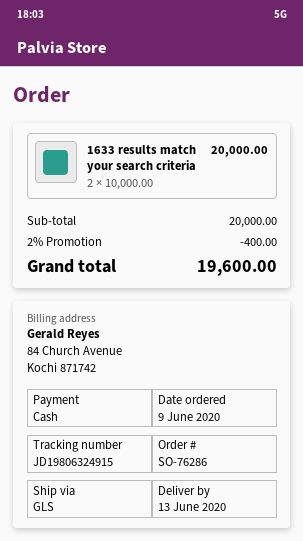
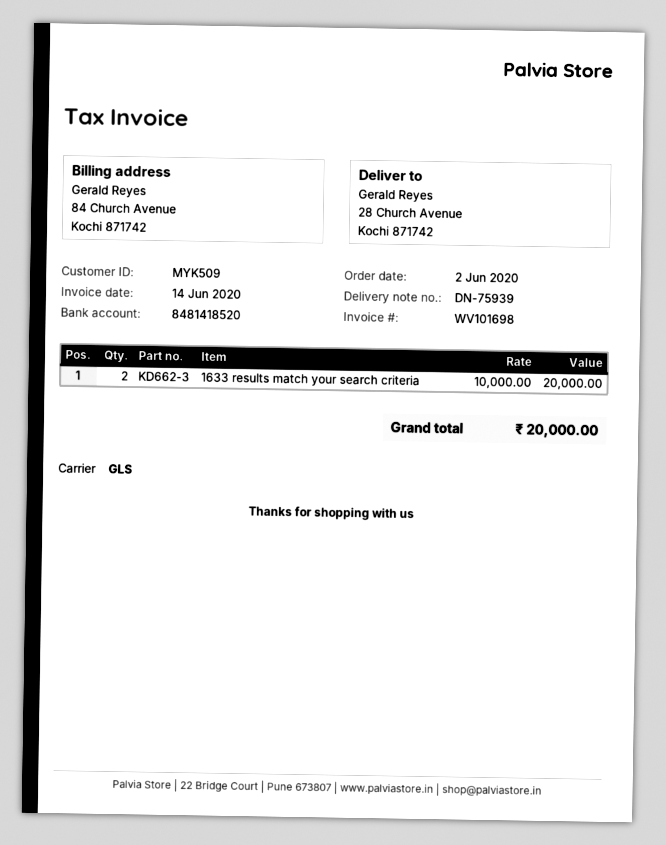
order date: 2020-06-09 -> 2020-06-02
discount: 2% = 400.00 -> none
total: 19600.00 -> 20000.00

